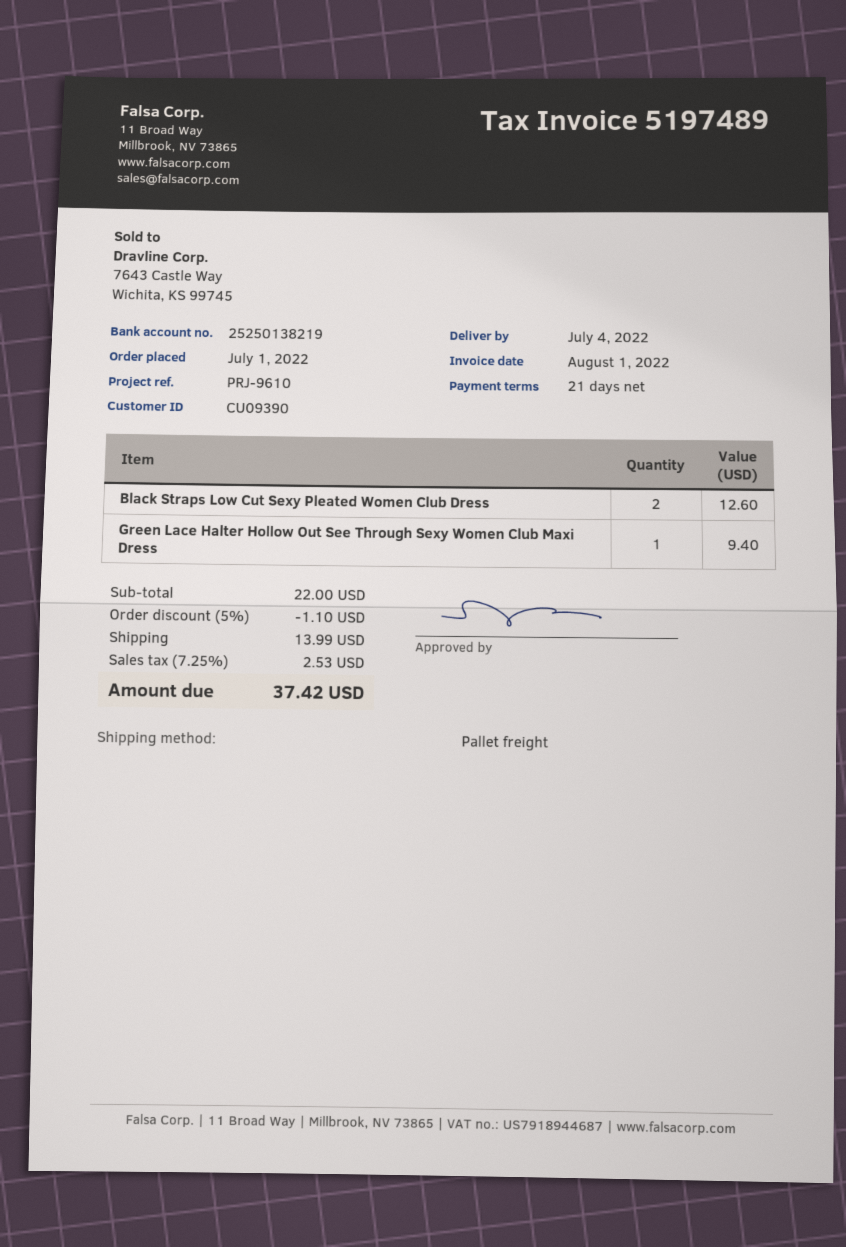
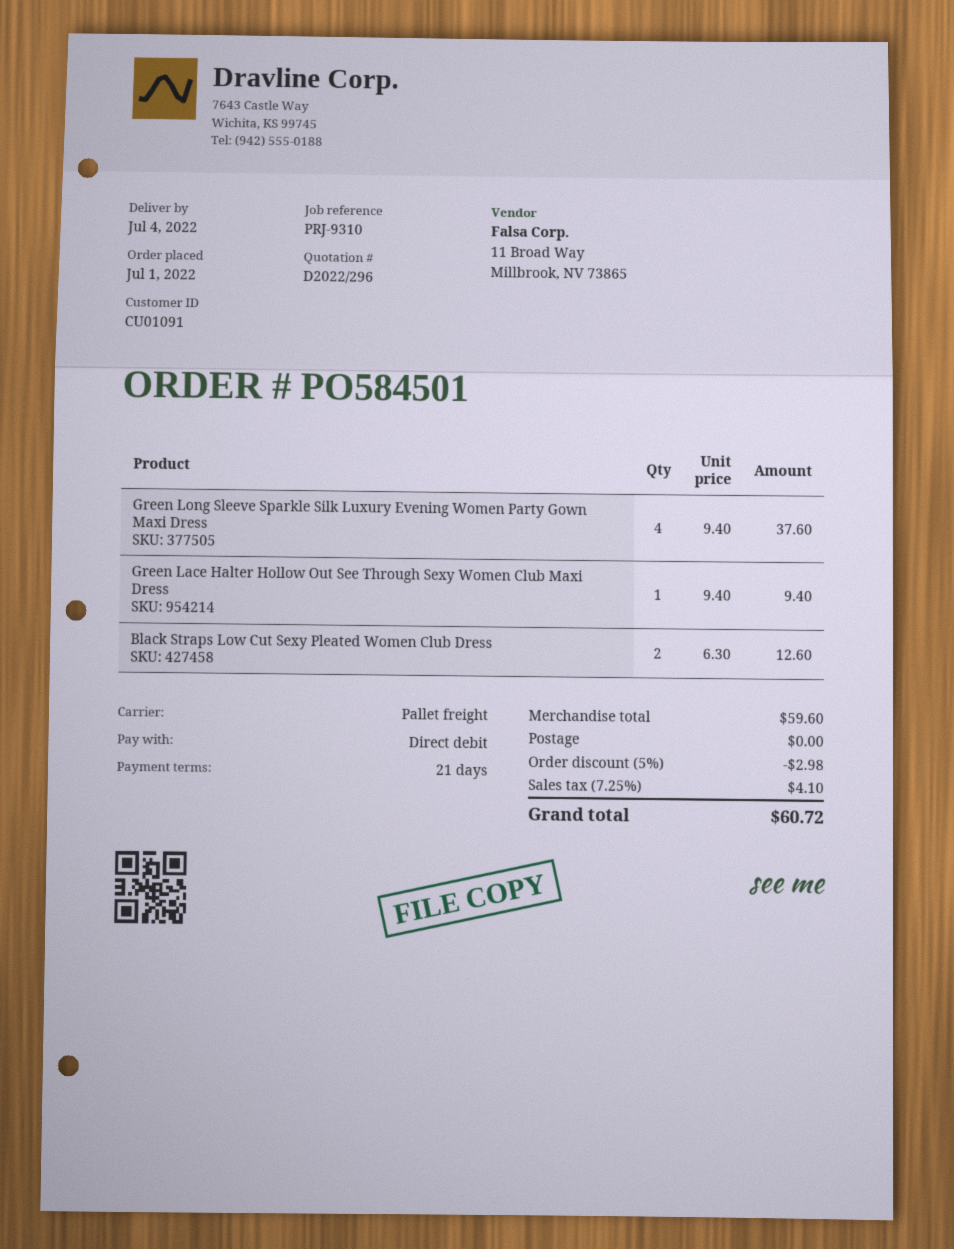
customer number: CU09390 -> CU01091
reference: PRJ-9610 -> PRJ-9310
Green Long Sleeve Sparkle Silk Luxury Evening Women Party Gown Maxi Dress: none -> 4 for 37.60
subtotal: 22.00 -> 59.60
discount: 5% = 1.10 -> 5% = 2.98
shipping: 13.99 -> 0.00
tax: 7.25% = 2.53 -> 7.25% = 4.10
total: 37.42 -> 60.72

